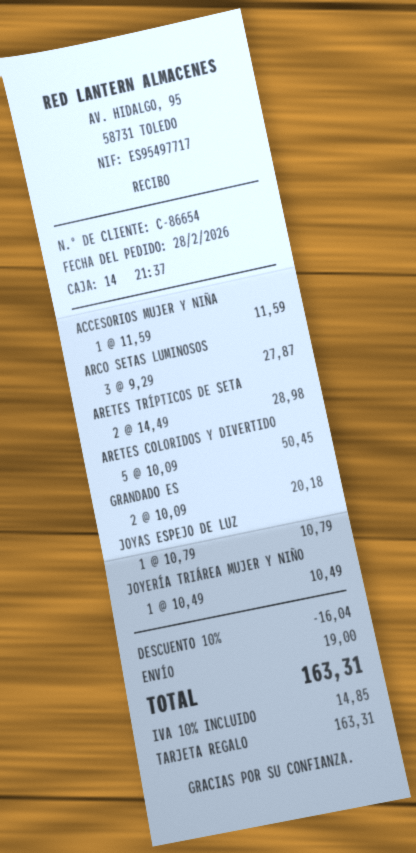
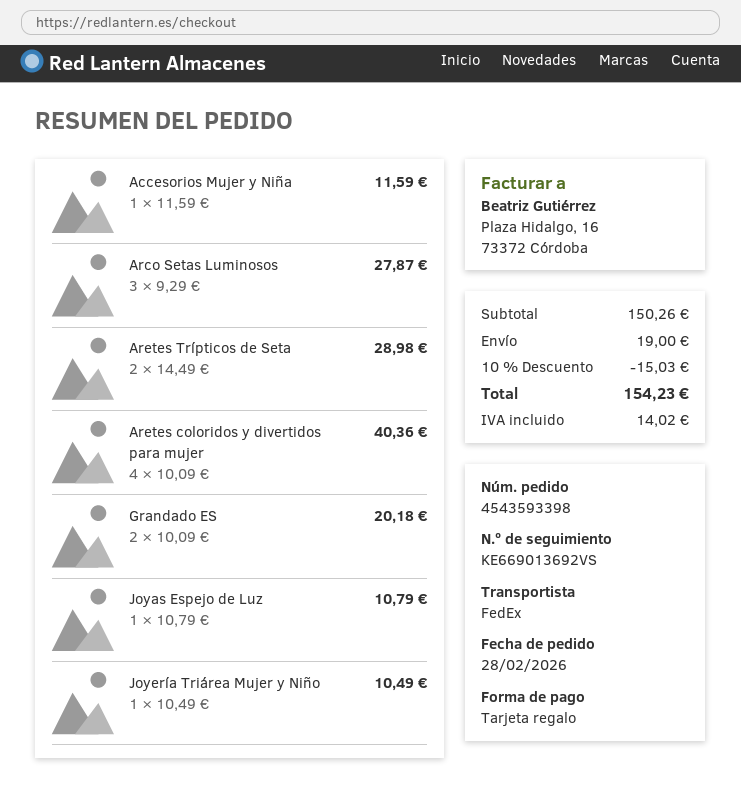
ARETES COLORIDOS Y DIVERTIDO: 5 x 10.09 = 50.45 -> 4 x 10.09 = 40.36
discount: 10% = 16.04 -> 10% = 15.03
tax: 14.85 -> 14.02
total: 163.31 -> 154.23

